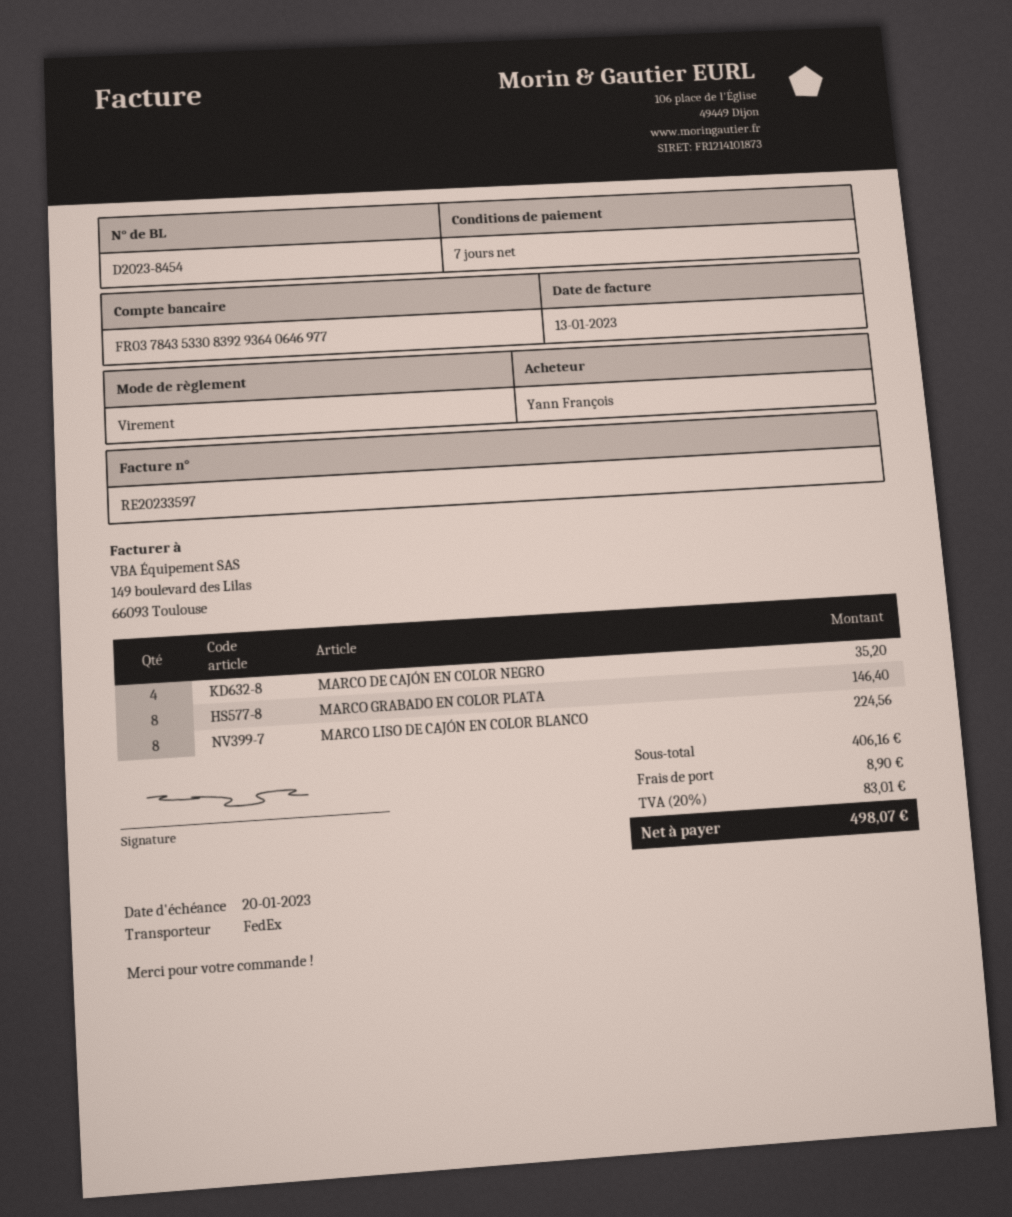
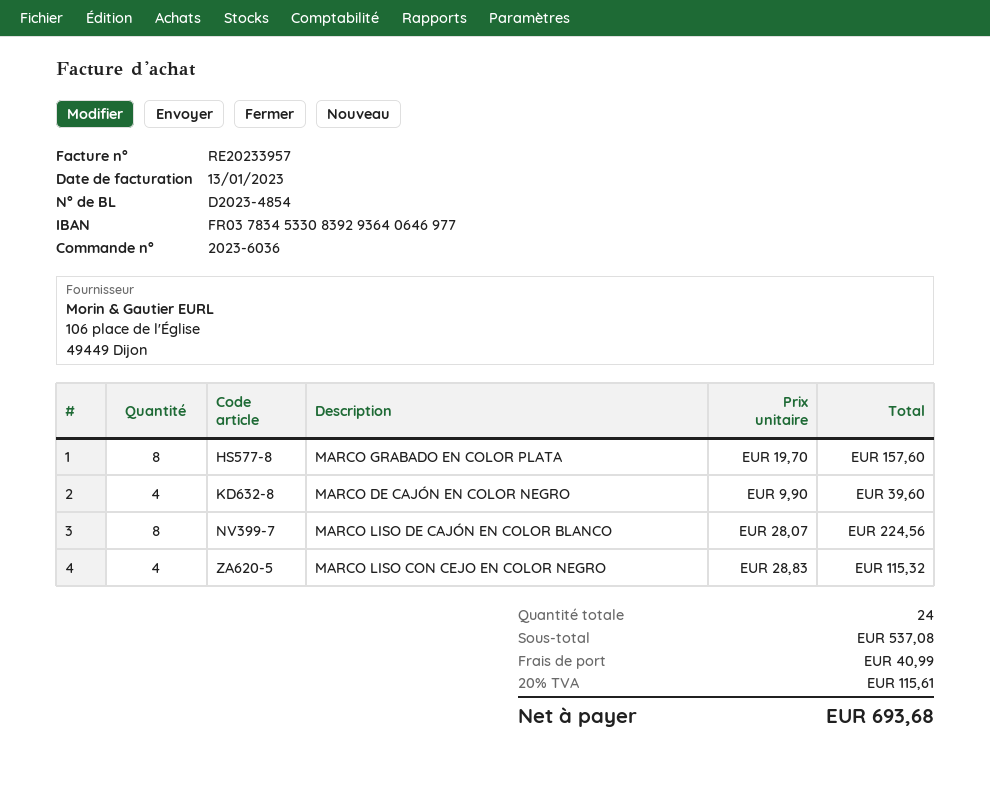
delivery note number: D2023-8454 -> D2023-4854
invoice number: RE20233597 -> RE20233957
bank account: FR0378435330839293640646977 -> FR0378345330839293640646977
MARCO DE CAJÓN EN COLOR NEGRO: 4 for 35.20 -> 4 for 39.60
MARCO GRABADO EN COLOR PLATA: 8 for 146.40 -> 8 for 157.60
MARCO LISO CON CEJO EN COLOR NEGRO: none -> 4 for 115.32
subtotal: 406.16 -> 537.08
shipping: 8.90 -> 40.99
tax: 20% = 83.01 -> 20% = 115.61
total: 498.07 -> 693.68

